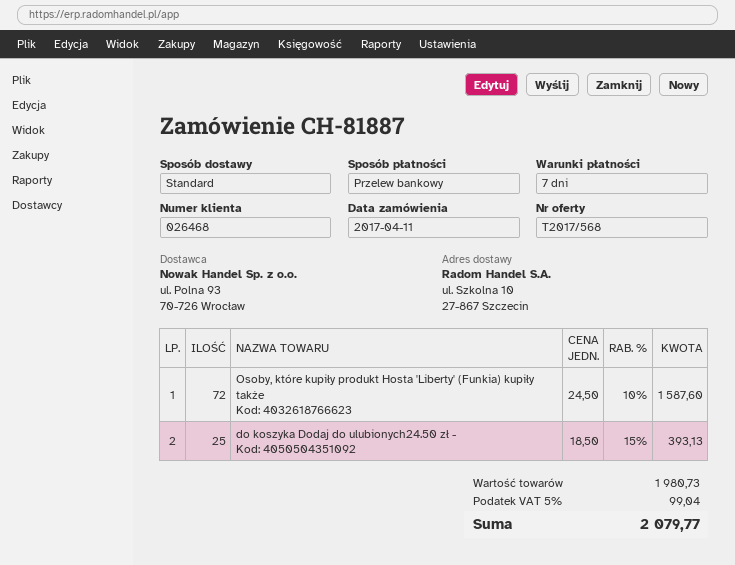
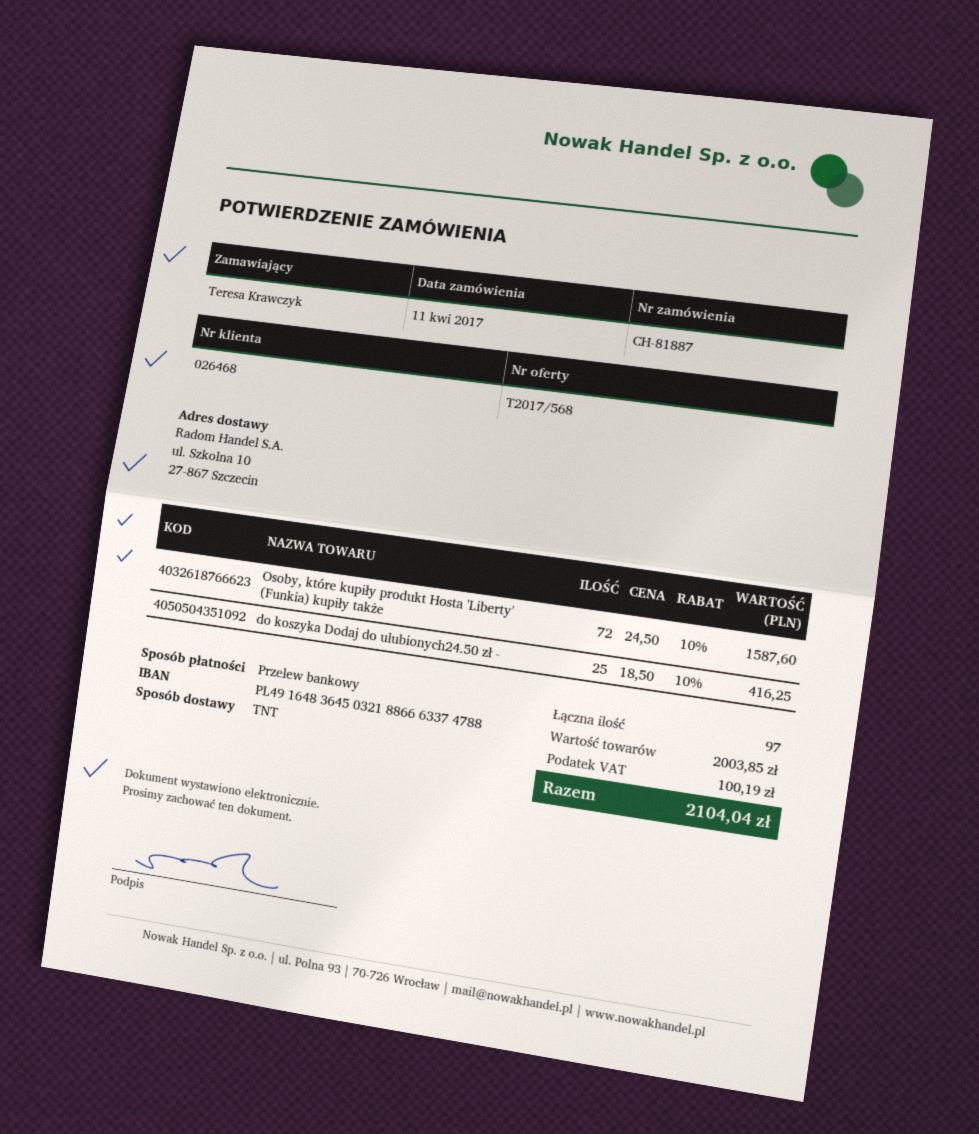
shipping method: standard -> TNT
do koszyka Dodaj do ulubionych24.50 zł -: 25 x 18.50 - 15% = 393.13 -> 25 x 18.50 - 10% = 416.25
subtotal: 1980.73 -> 2003.85
tax: 99.04 -> 100.19
total: 2079.77 -> 2104.04

